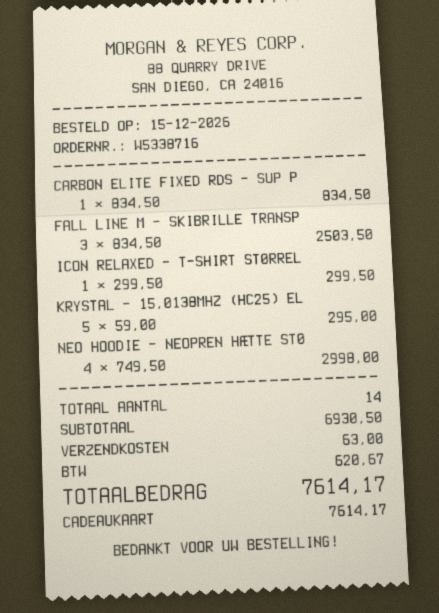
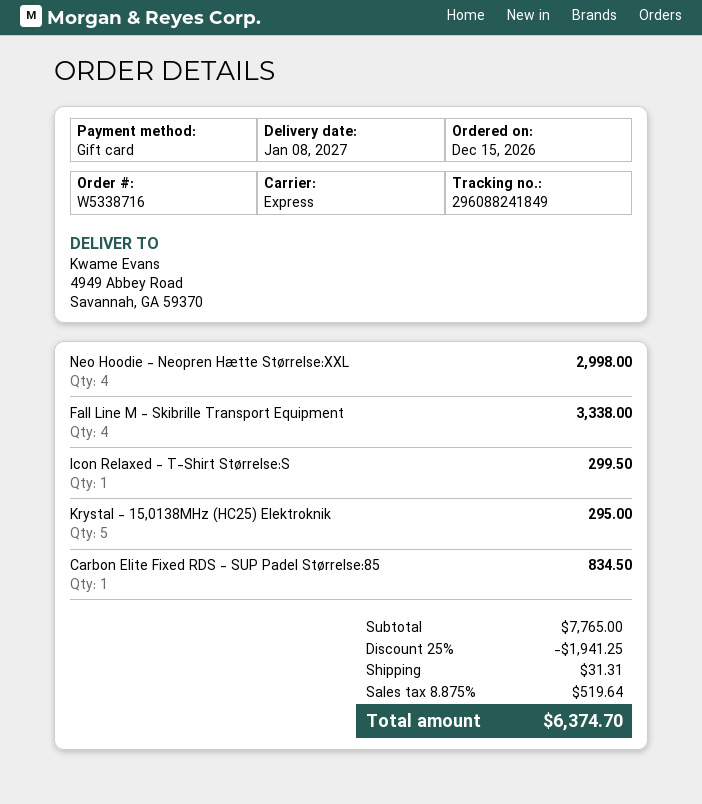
FALL LINE M - SKIBRILLE TRANSP: 3 for 2503.50 -> 4 for 3338.00
subtotal: 6930.50 -> 7765.00
discount: none -> 25% = 1941.25
shipping: 63.00 -> 31.31
tax: 620.67 -> 519.64
total: 7614.17 -> 6374.70

